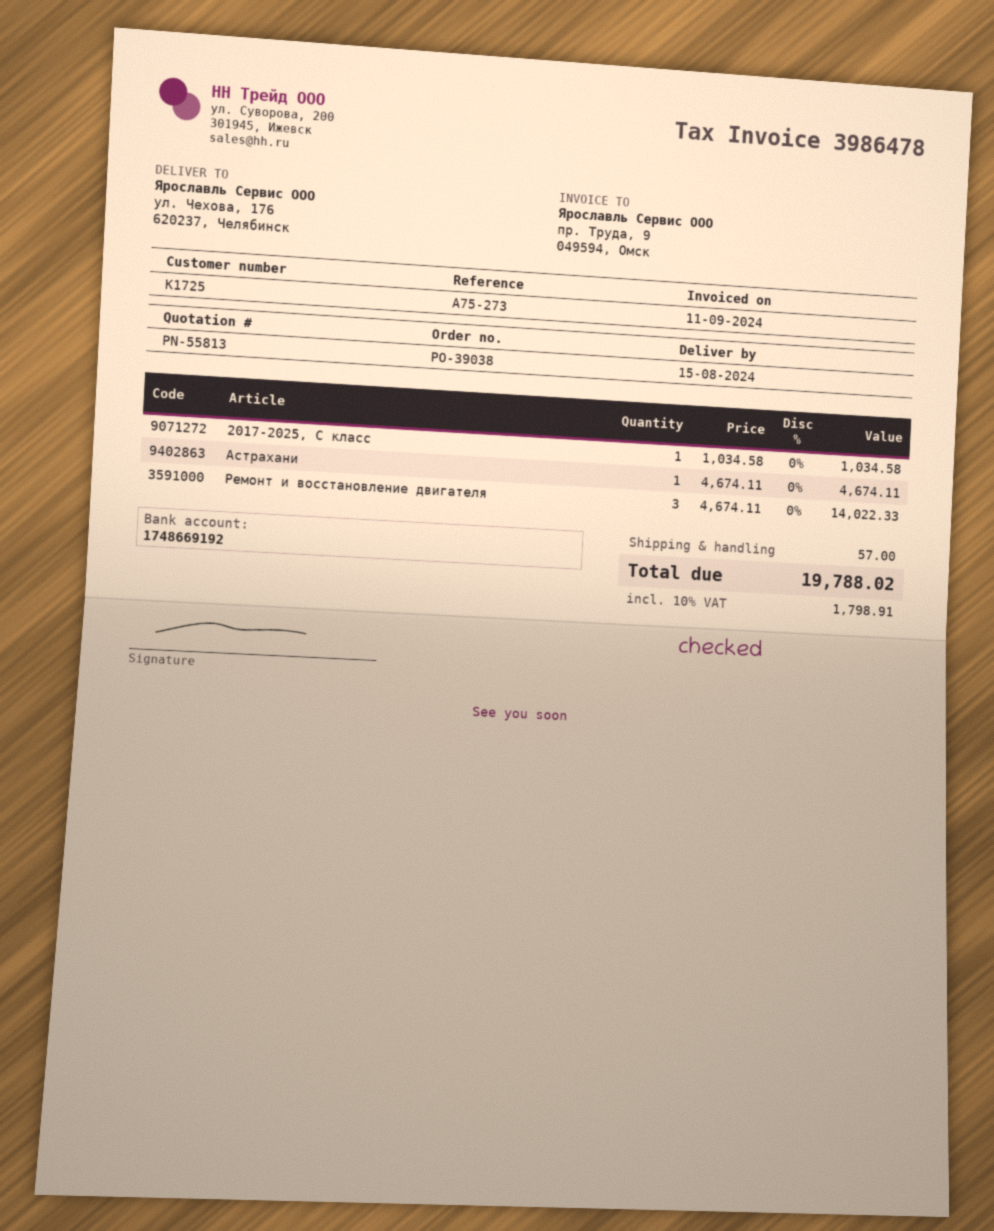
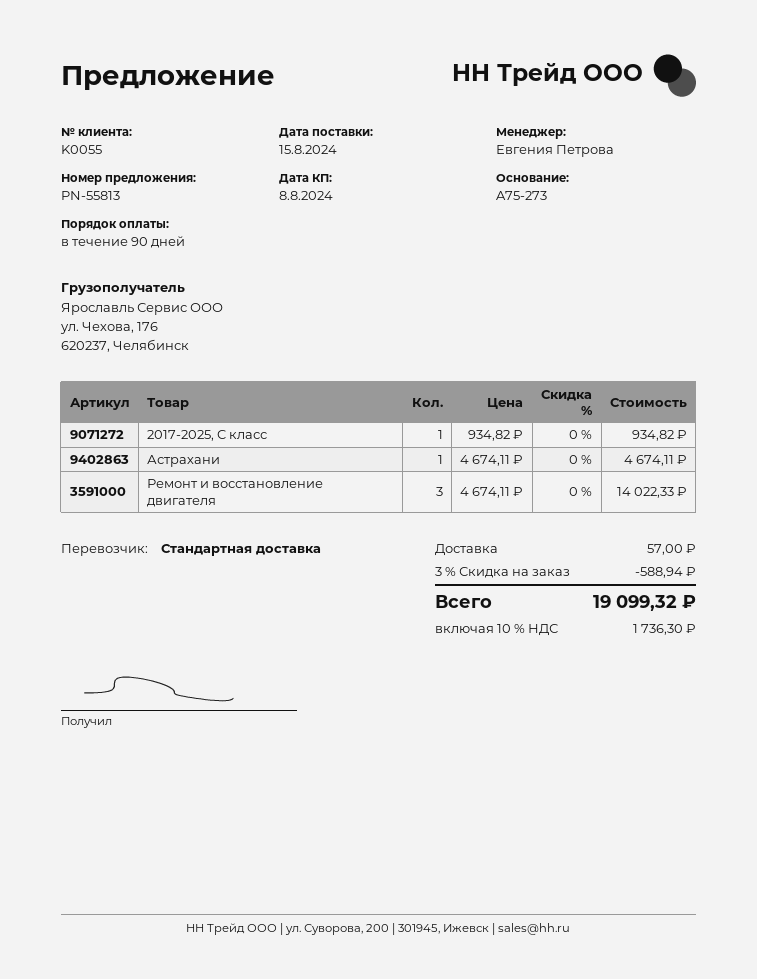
customer number: K1725 -> K0055
2017-2025, C класс: 1 x 1034.58 = 1034.58 -> 1 x 934.82 = 934.82
discount: none -> 3% = 588.94
tax: 10% = 1798.91 -> 10% = 1736.30
total: 19788.02 -> 19099.32

